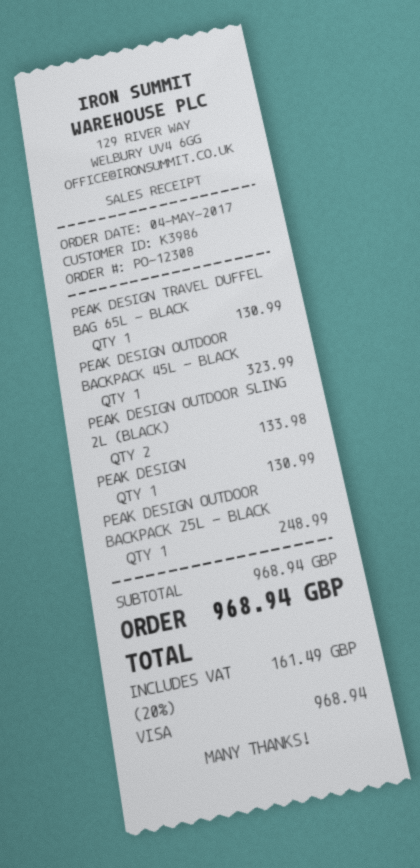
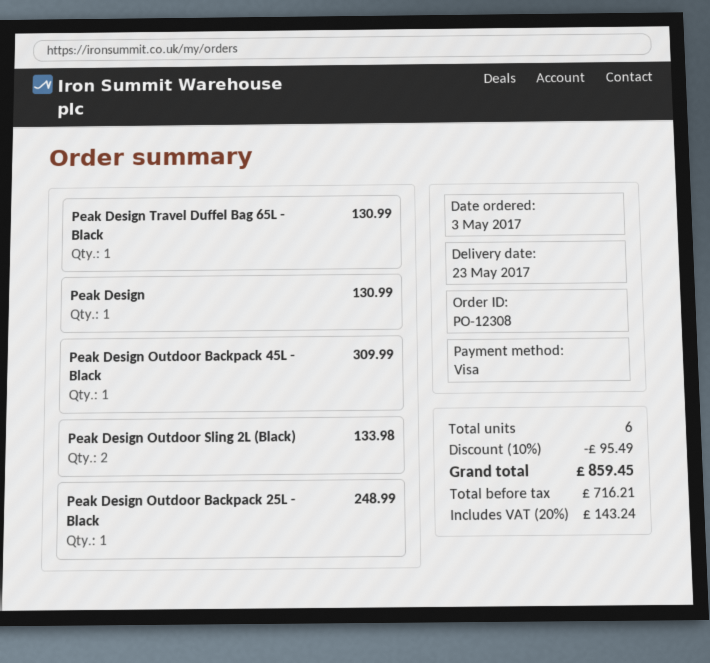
order date: 2017-05-04 -> 2017-05-03
PEAK DESIGN OUTDOOR BACKPACK 45L - BLACK: 1 for 323.99 -> 1 for 309.99
discount: none -> 10% = 95.49
tax: 20% = 161.49 -> 20% = 143.24
total: 968.94 -> 859.45

